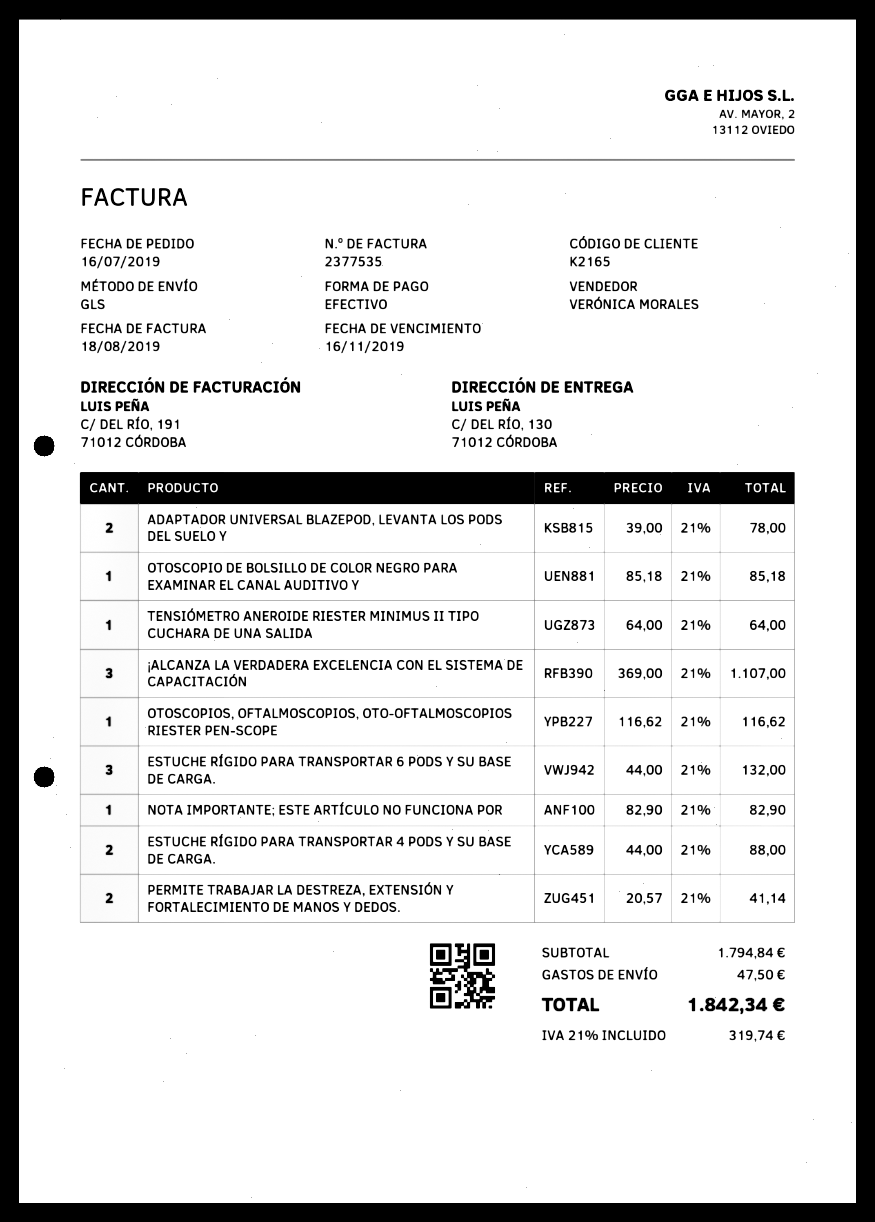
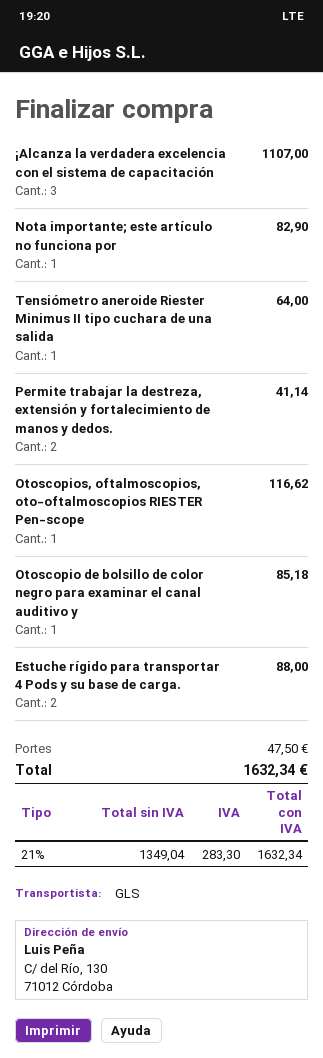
ADAPTADOR UNIVERSAL BLAZEPOD, LEVANTA LOS PODS DEL SUELO Y: 2 for 78.00 -> none
ESTUCHE RÍGIDO PARA TRANSPORTAR 6 PODS Y SU BASE DE CARGA.: 3 for 132.00 -> none
tax: 21% = 319.74 -> 21% = 283.30
total: 1842.34 -> 1632.34

